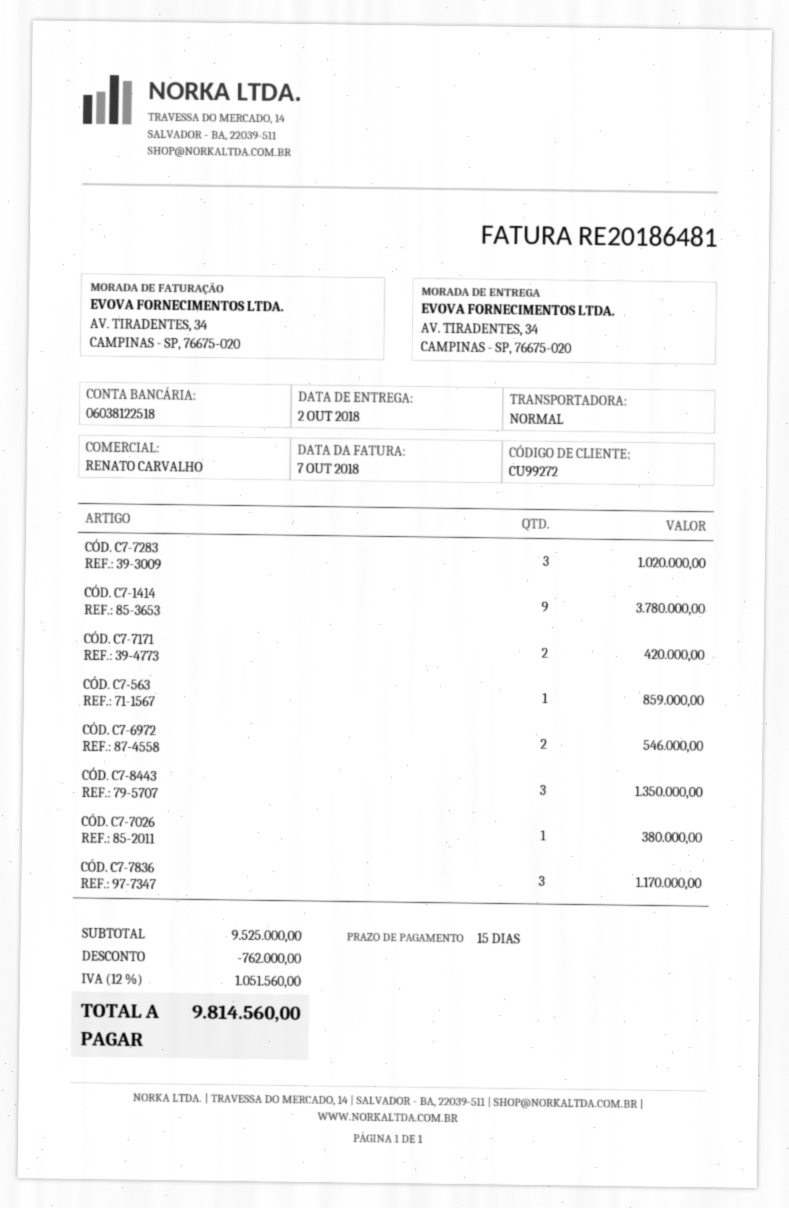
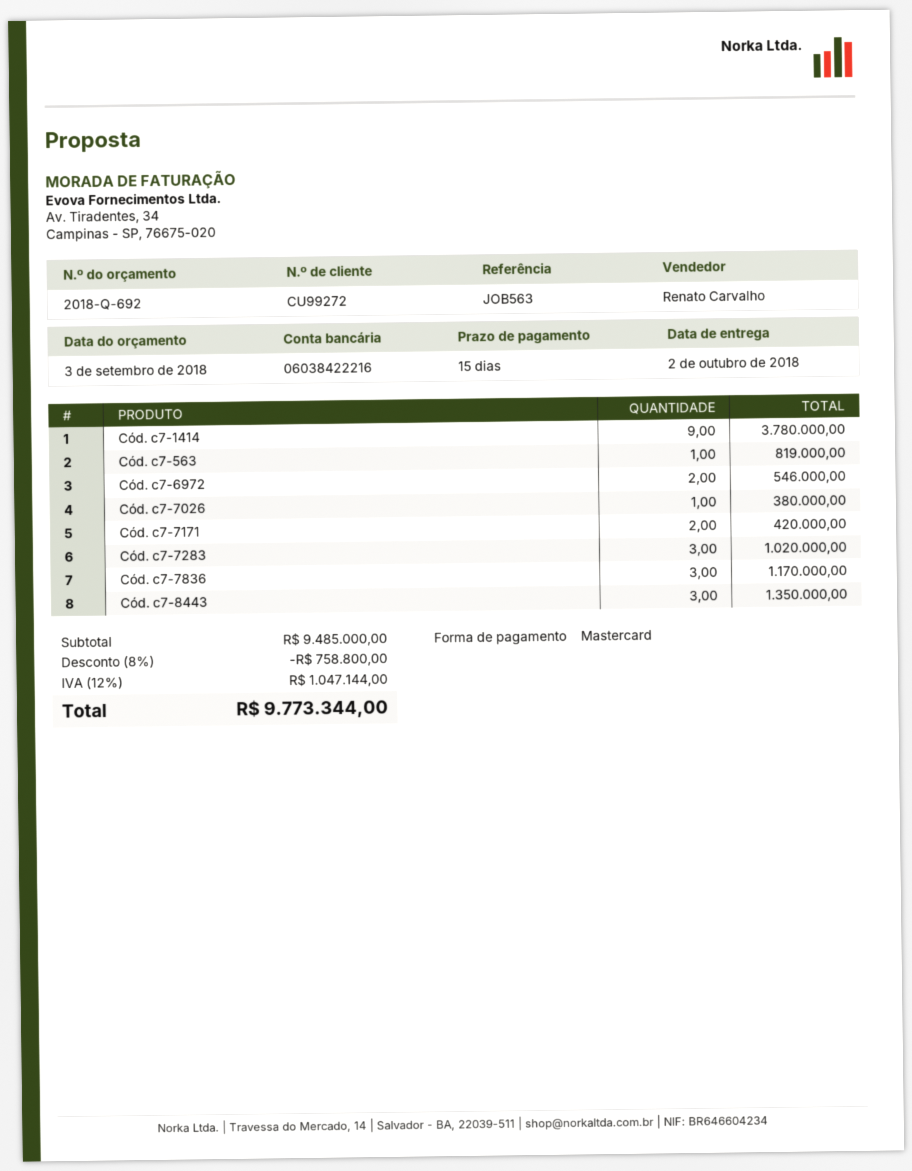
bank account: 06038122518 -> 06038422216
CÓD. C7-563: 1 for 859000.00 -> 1 for 819000.00
subtotal: 9525000.00 -> 9485000.00
discount: 762000.00 -> 758800.00
tax: 12% = 1051560.00 -> 12% = 1047144.00
total: 9814560.00 -> 9773344.00

